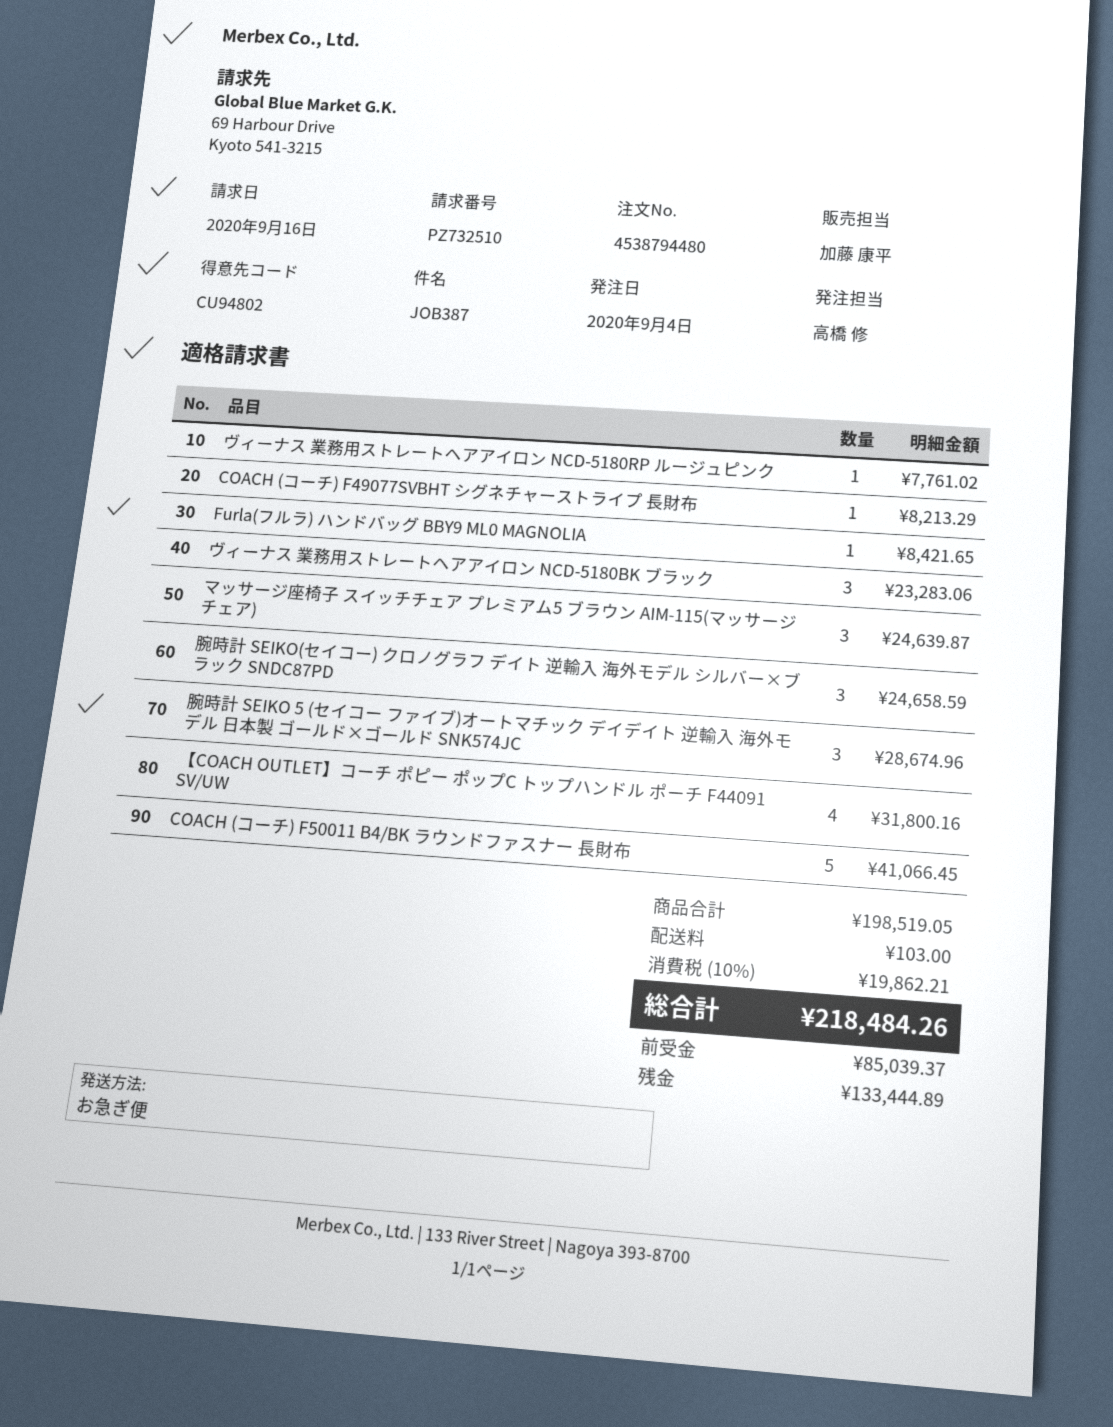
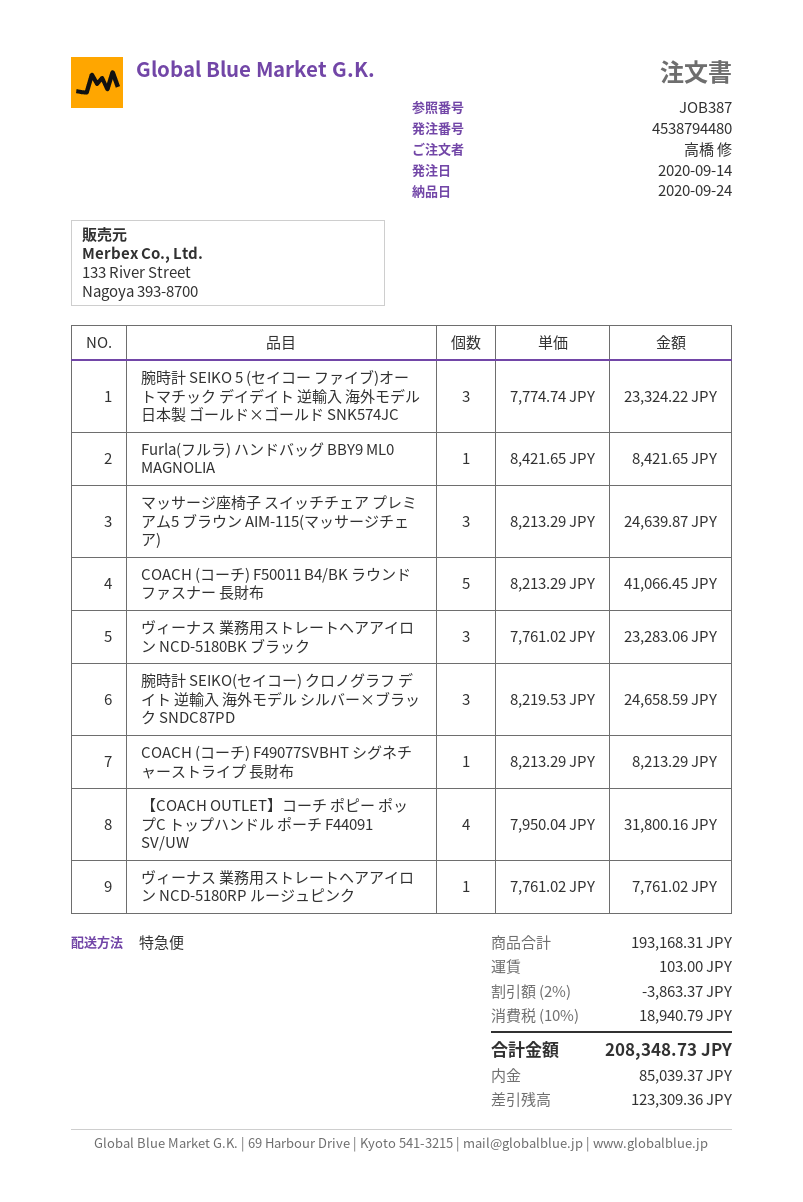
order date: 2020-09-04 -> 2020-09-14
腕時計 SEIKO 5 (セイコー ファイブ)オートマチック デイデイト 逆輸入 海外モデル 日本製 ゴールド×ゴールド SNK574JC: 3 for 28674.96 -> 3 for 23324.22
subtotal: 198519.05 -> 193168.31
discount: none -> 2% = 3863.37
tax: 10% = 19862.21 -> 10% = 18940.79
total: 218484.26 -> 208348.73
balance: 133444.89 -> 123309.36

